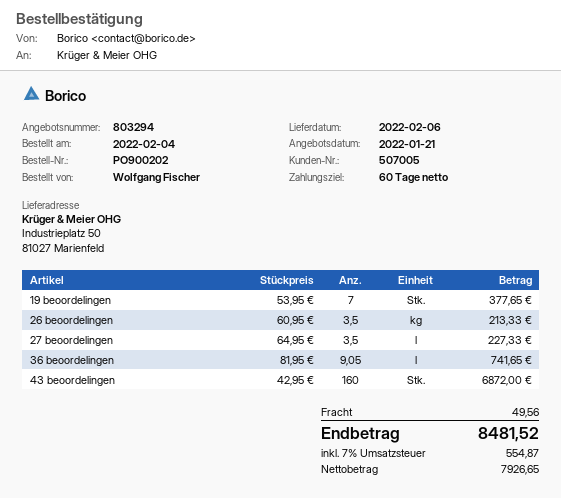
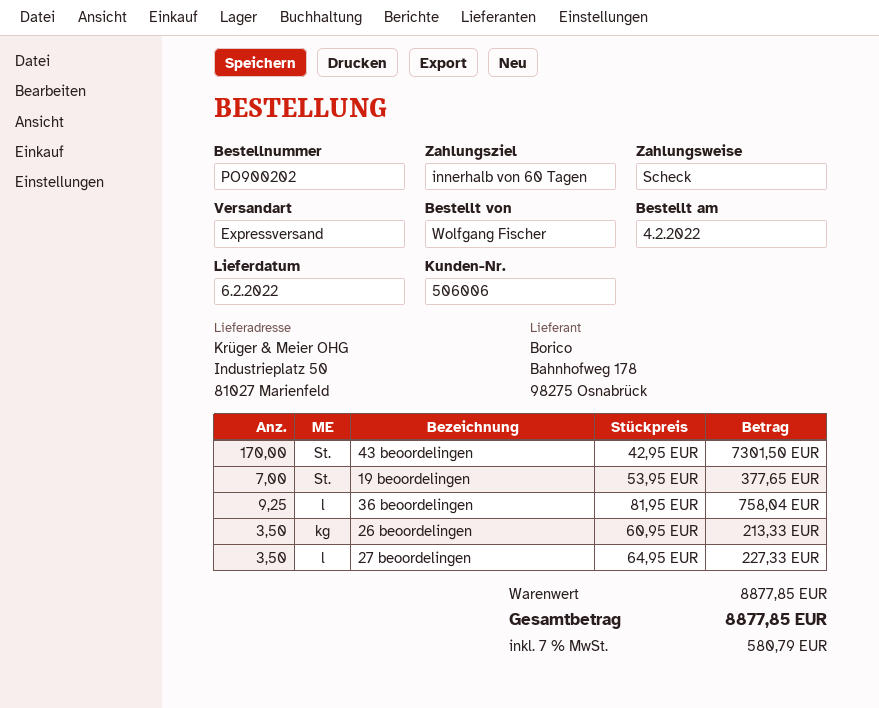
customer number: 507005 -> 506006
36 beoordelingen: 9.05 x 81.95 = 741.65 -> 9.25 x 81.95 = 758.04
43 beoordelingen: 160 x 42.95 = 6872.00 -> 170 x 42.95 = 7301.50
shipping: 49.56 -> none
tax: 7% = 554.87 -> 7% = 580.79
total: 8481.52 -> 8877.85

